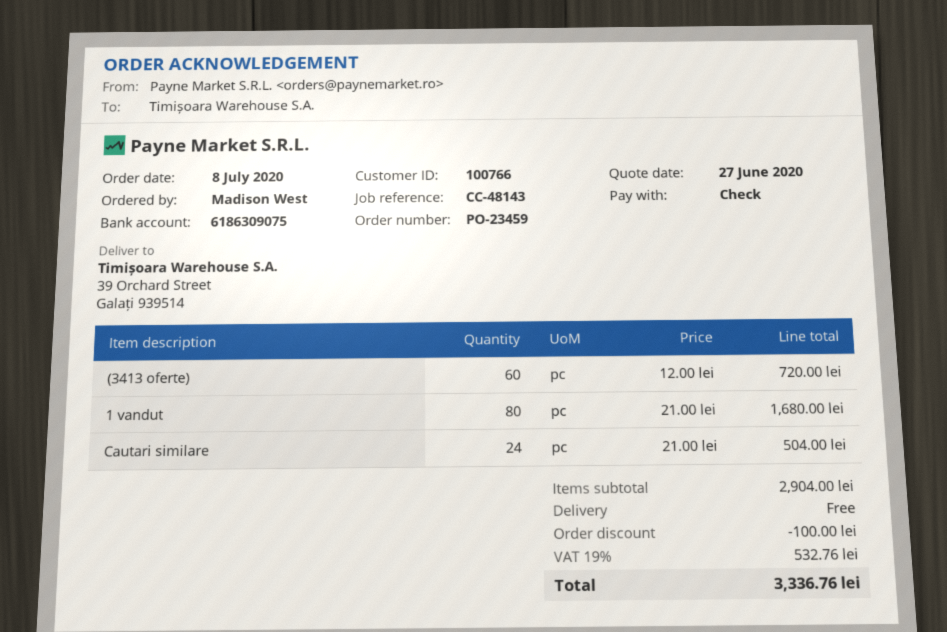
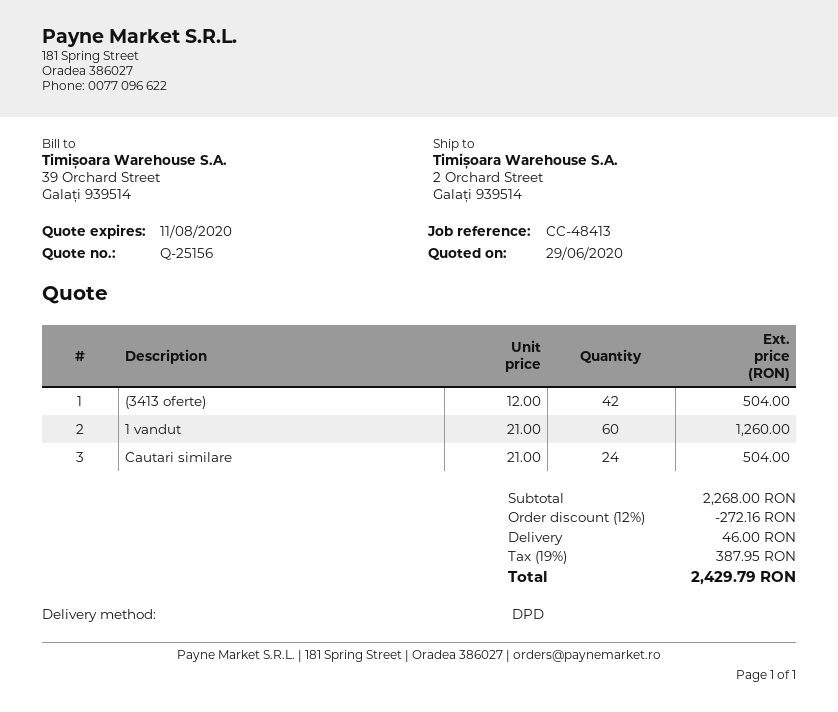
quote date: 2020-06-27 -> 2020-06-29
reference: CC-48143 -> CC-48413
ship to: 39 Orchard Street, Galați 939514 -> 2 Orchard Street, Galați 939514
(3413 oferte): 60 x 12.00 = 720.00 -> 42 x 12.00 = 504.00
1 vandut: 80 x 21.00 = 1680.00 -> 60 x 21.00 = 1260.00
subtotal: 2904.00 -> 2268.00
discount: 100.00 -> 272.16
shipping: 0.00 -> 46.00
tax: 19% = 532.76 -> 19% = 387.95
total: 3336.76 -> 2429.79

